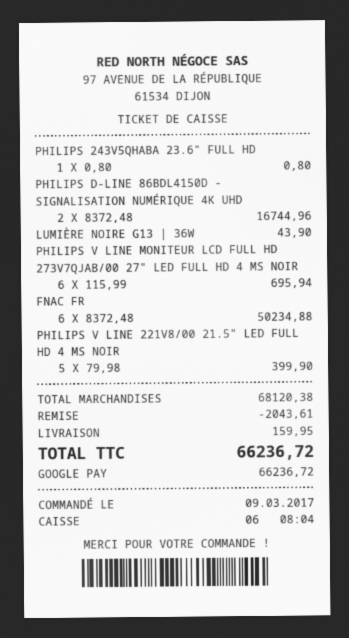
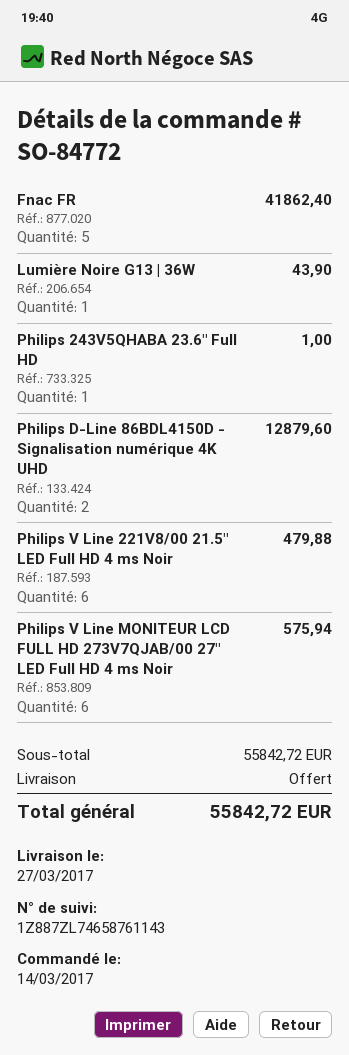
order date: 2017-03-09 -> 2017-03-14
PHILIPS 243V5QHABA 23.6" FULL HD: 1 for 0.80 -> 1 for 1.00
PHILIPS D-LINE 86BDL4150D - SIGNALISATION NUMÉRIQUE 4K UHD: 2 for 16744.96 -> 2 for 12879.60
PHILIPS V LINE MONITEUR LCD FULL HD 273V7QJAB/00 27" LED FULL HD 4 MS NOIR: 6 for 695.94 -> 6 for 575.94
FNAC FR: 6 for 50234.88 -> 5 for 41862.40
PHILIPS V LINE 221V8/00 21.5" LED FULL HD 4 MS NOIR: 5 for 399.90 -> 6 for 479.88
subtotal: 68120.38 -> 55842.72
discount: 2043.61 -> none
shipping: 159.95 -> 0.00
total: 66236.72 -> 55842.72

